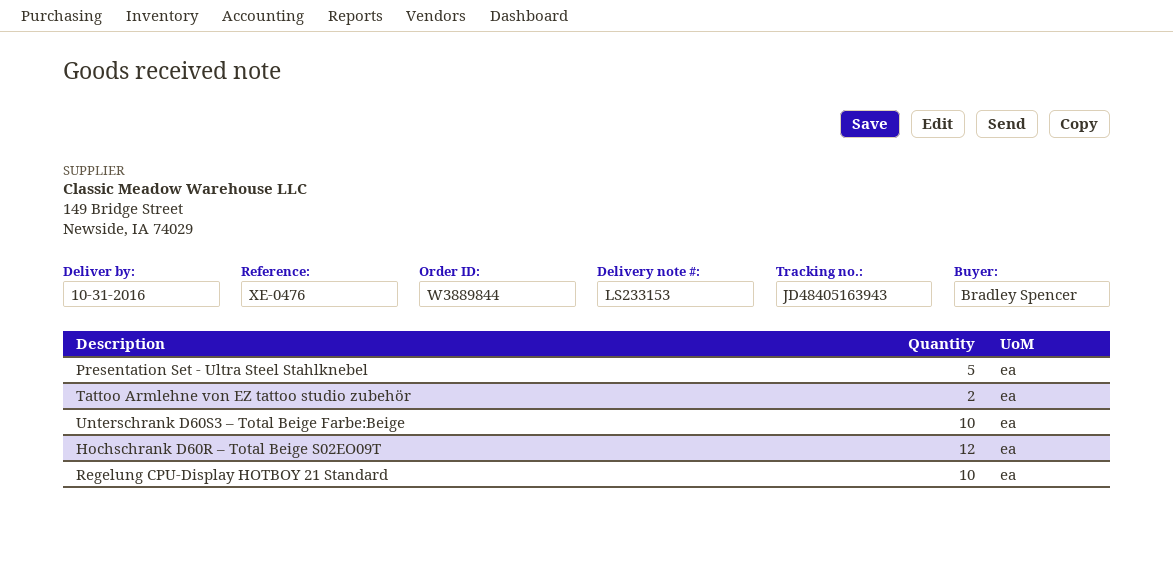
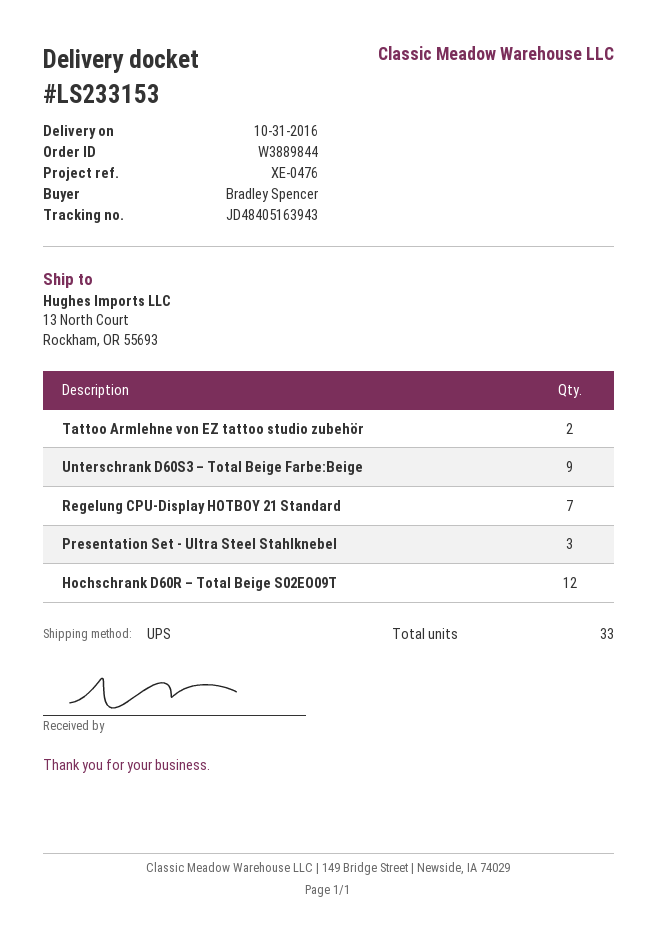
Presentation Set - Ultra Steel Stahlknebel: 5 -> 3
Unterschrank D60S3 – Total Beige Farbe:Beige: 10 -> 9
Regelung CPU-Display HOTBOY 21 Standard: 10 -> 7

